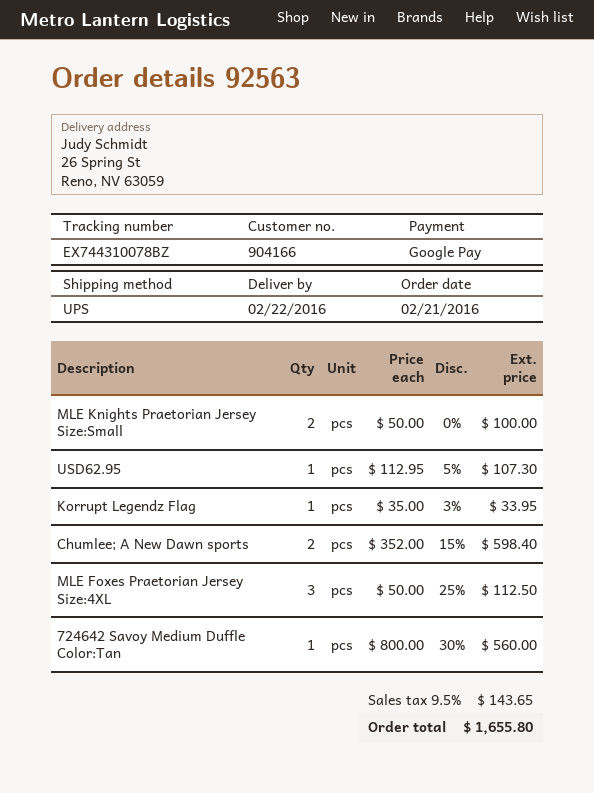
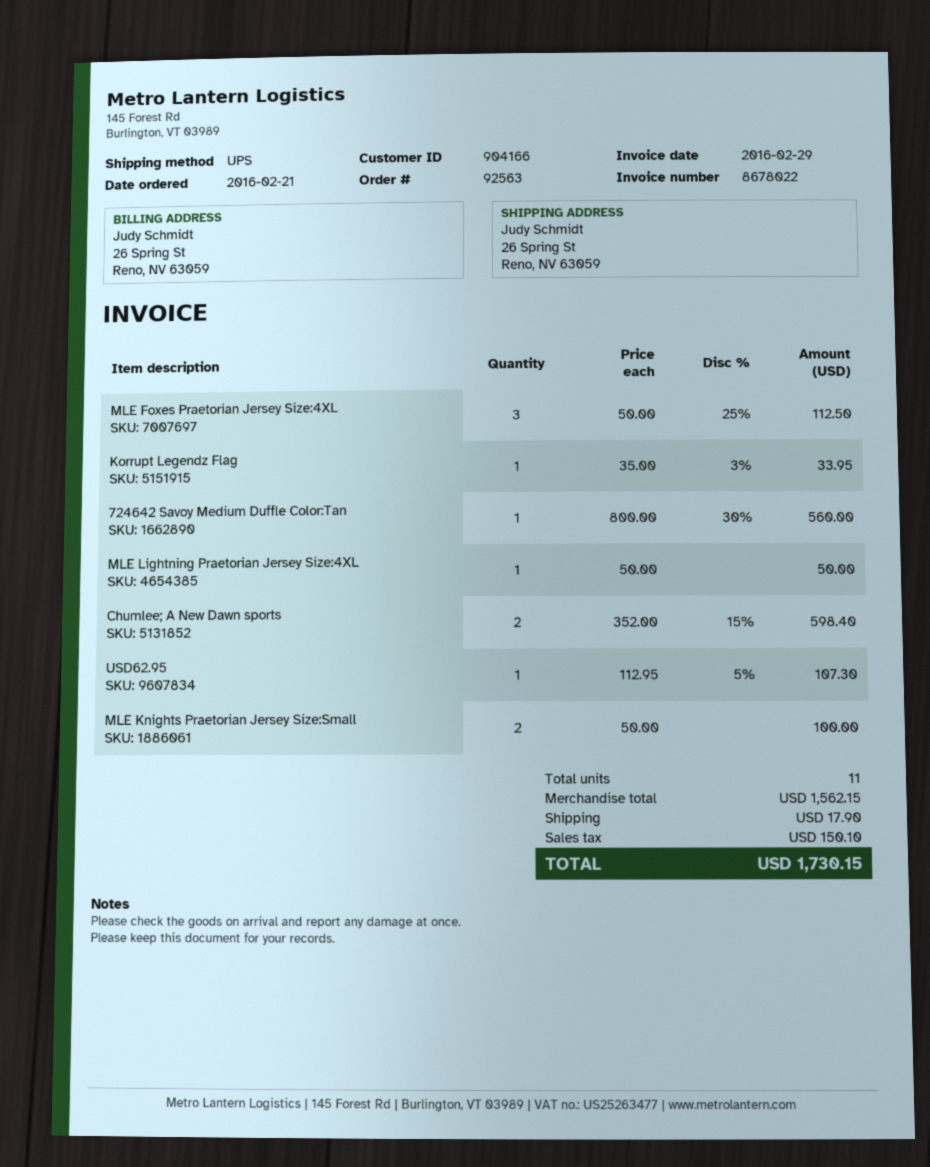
MLE Lightning Praetorian Jersey Size:4XL: none -> 1 x 50.00 = 50.00
shipping: none -> 17.90
tax: 143.65 -> 150.10
total: 1655.80 -> 1730.15

